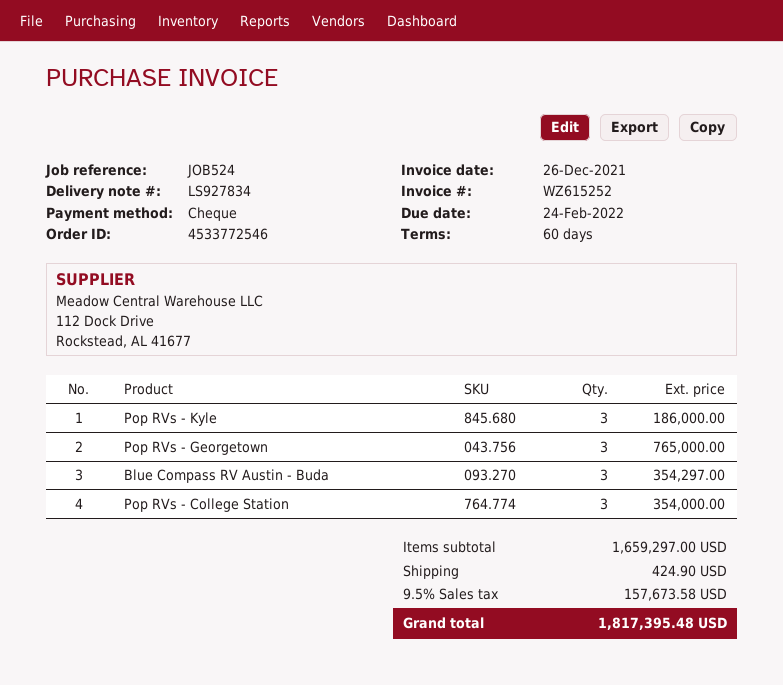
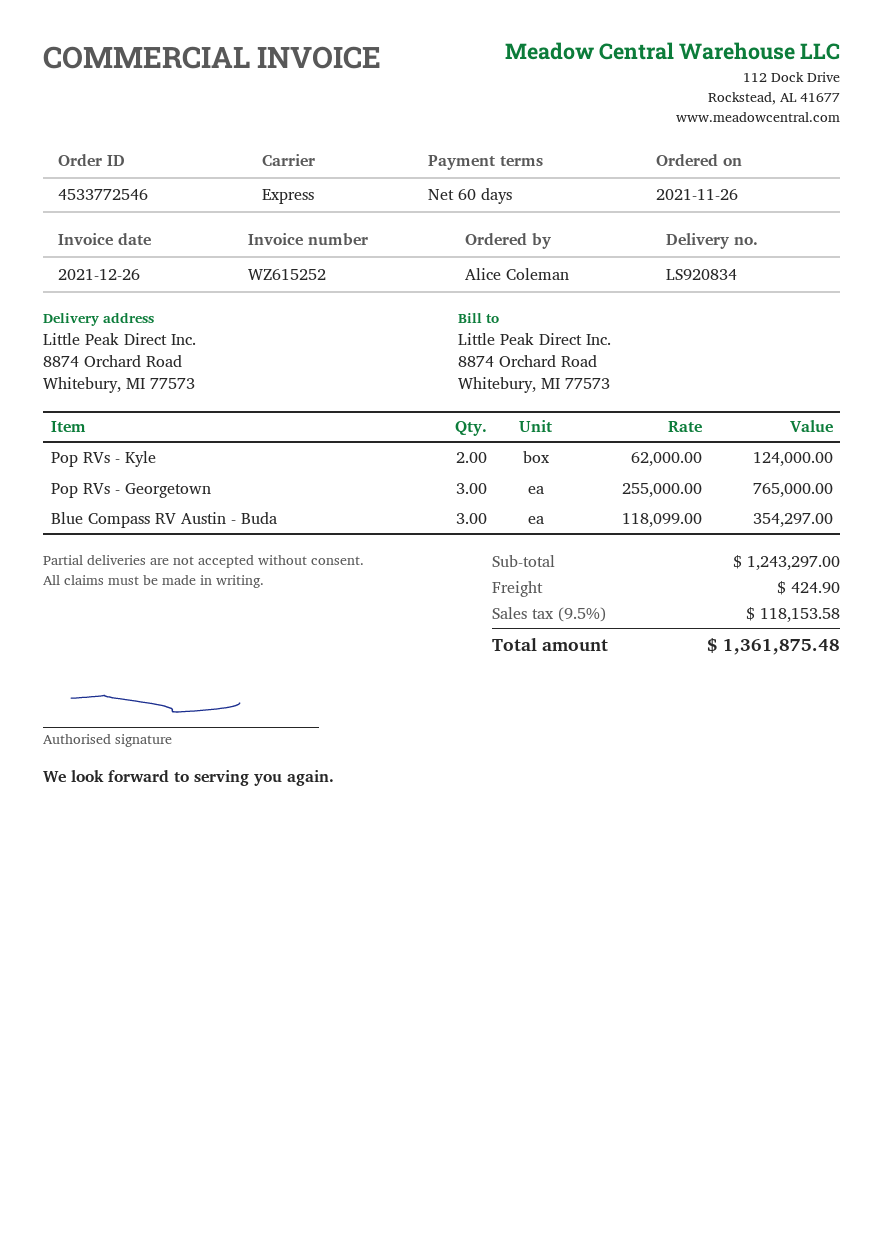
delivery note number: LS927834 -> LS920834
Pop RVs - Kyle: 3 for 186000.00 -> 2 for 124000.00
Pop RVs - College Station: 3 for 354000.00 -> none
subtotal: 1659297.00 -> 1243297.00
tax: 9.5% = 157673.58 -> 9.5% = 118153.58
total: 1817395.48 -> 1361875.48

